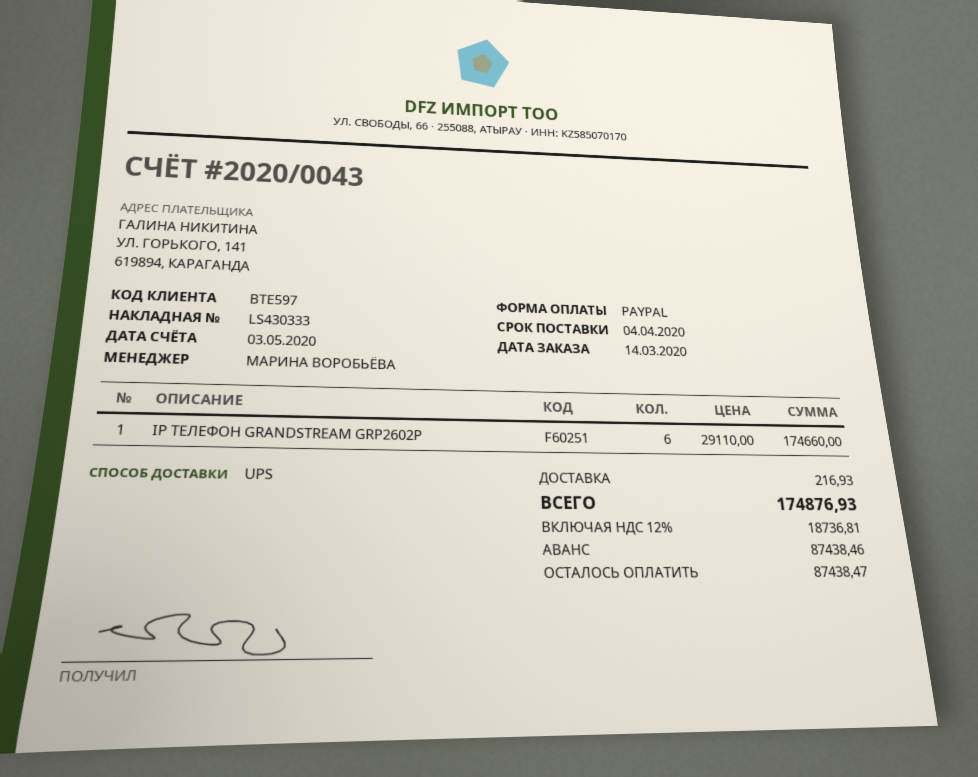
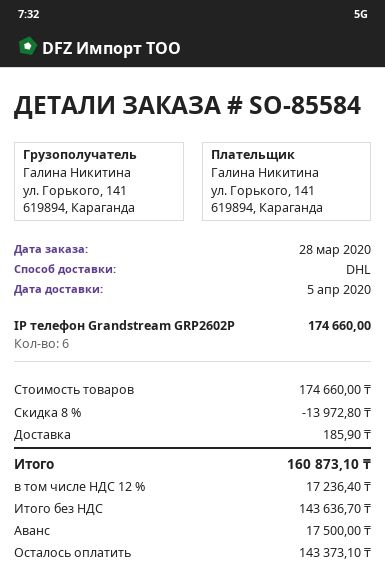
order date: 2020-03-14 -> 2020-03-28
delivery date: 2020-04-04 -> 2020-04-05
shipping method: UPS -> DHL
discount: none -> 8% = 13972.80
shipping: 216.93 -> 185.90
tax: 12% = 18736.81 -> 12% = 17236.40
total: 174876.93 -> 160873.10
deposit: 87438.46 -> 17500.00
balance: 87438.47 -> 143373.10

